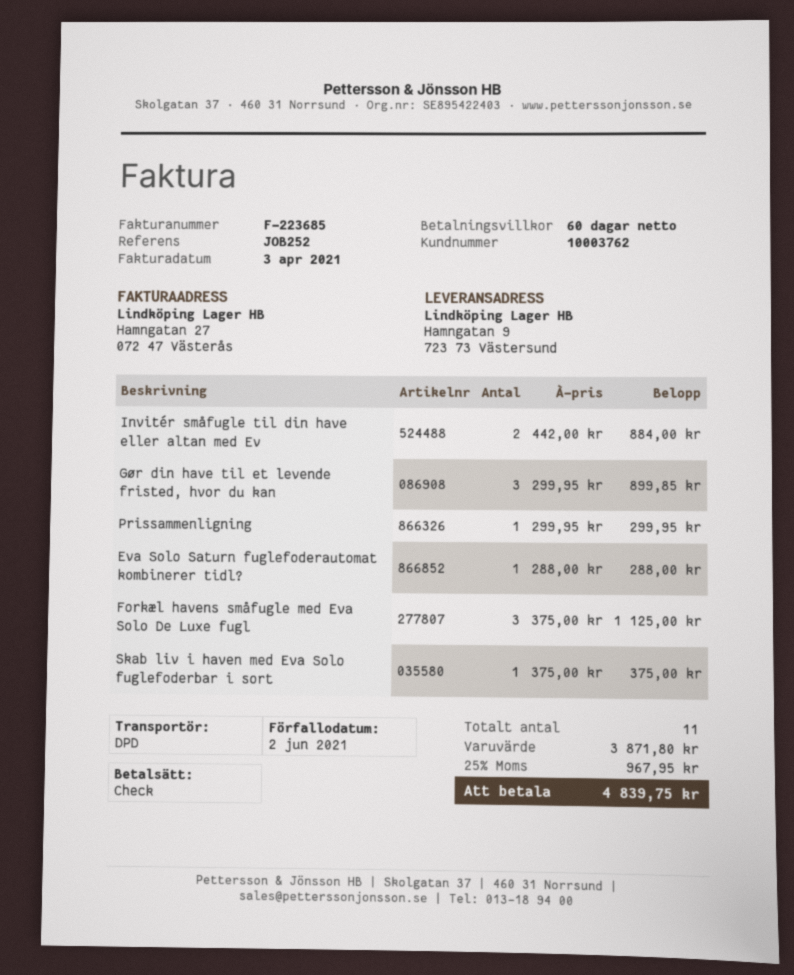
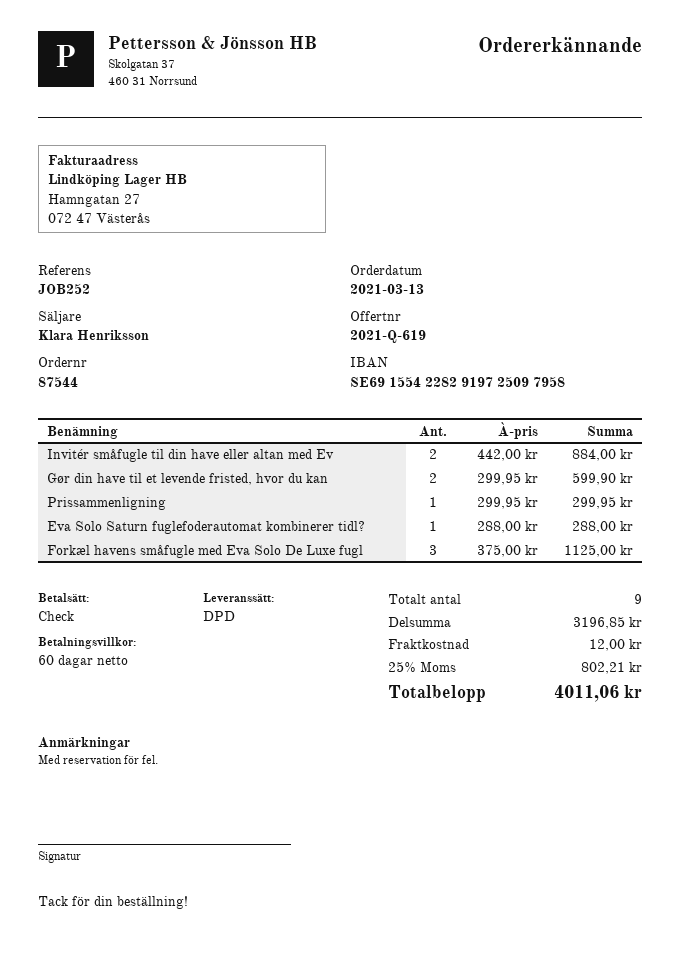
Gør din have til et levende fristed, hvor du kan: 3 x 299.95 = 899.85 -> 2 x 299.95 = 599.90
Skab liv i haven med Eva Solo fuglefoderbar i sort: 1 x 375.00 = 375.00 -> none
total quantity: 11 -> 9
subtotal: 3871.80 -> 3196.85
shipping: none -> 12.00
tax: 25% = 967.95 -> 25% = 802.21
total: 4839.75 -> 4011.06

